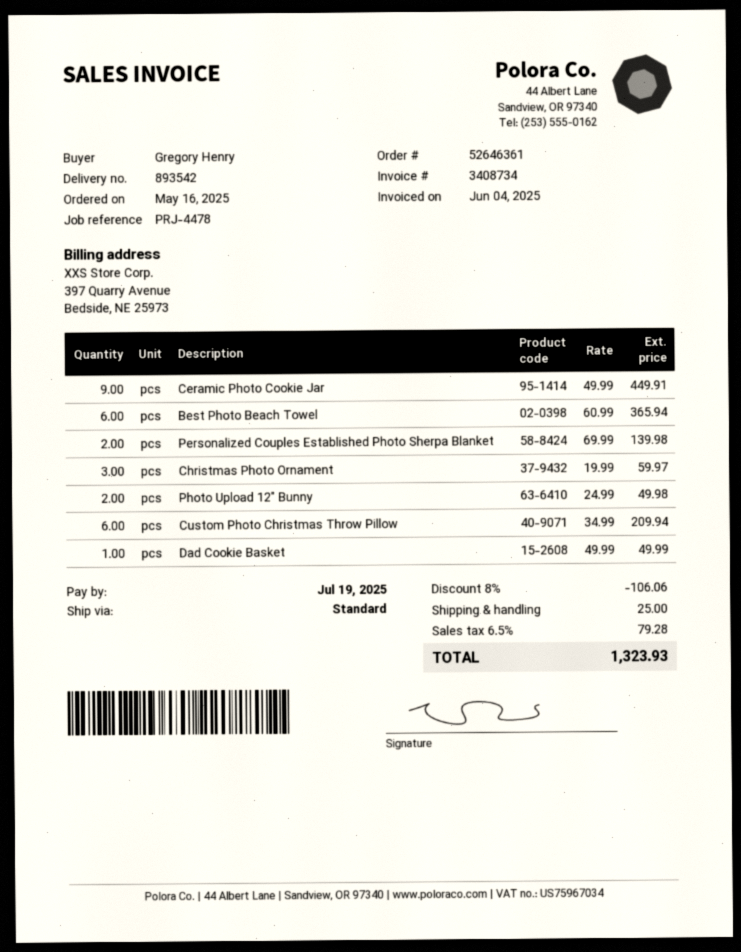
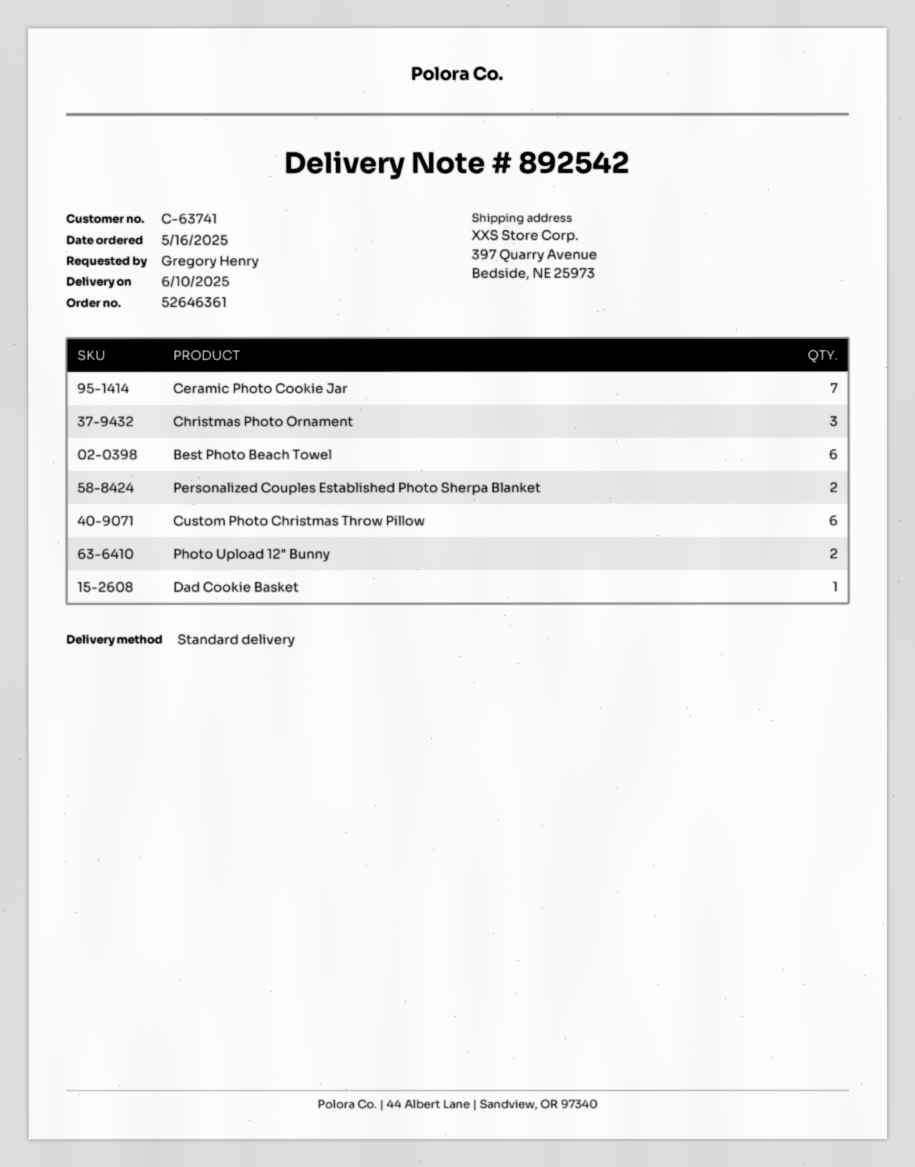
delivery note number: 893542 -> 892542
Ceramic Photo Cookie Jar: 9 -> 7

